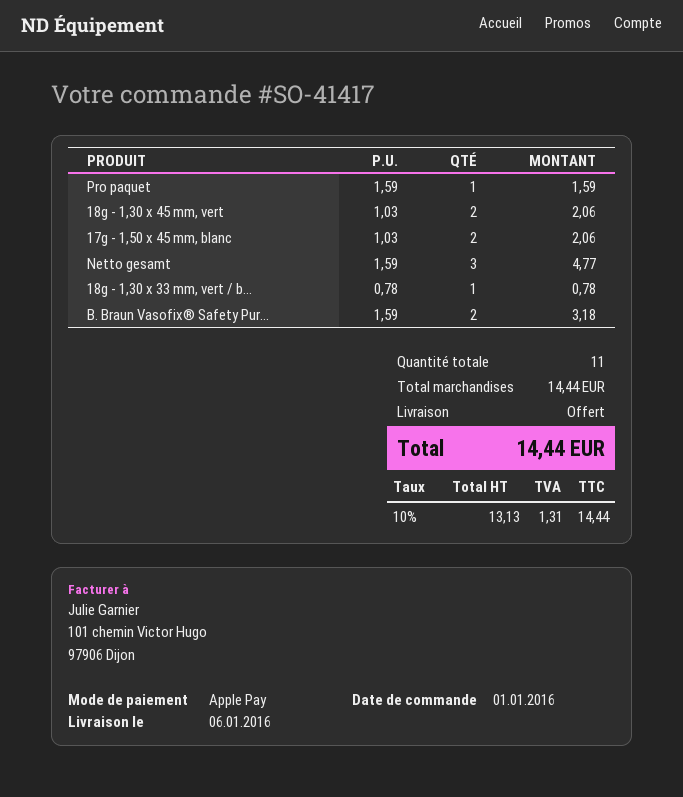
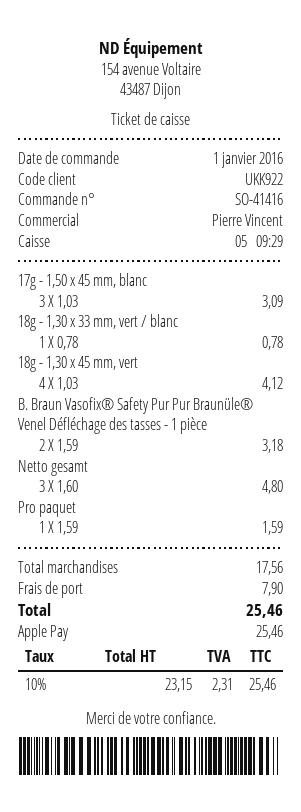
order number: SO-41417 -> SO-41416
18g - 1,30 x 45 mm, vert: 2 x 1.03 = 2.06 -> 4 x 1.03 = 4.12
17g - 1,50 x 45 mm, blanc: 2 x 1.03 = 2.06 -> 3 x 1.03 = 3.09
Netto gesamt: 3 x 1.59 = 4.77 -> 3 x 1.60 = 4.80
subtotal: 14.44 -> 17.56
shipping: 0.00 -> 7.90
net: 13.13 -> 23.15
tax: 10% = 1.31 -> 10% = 2.31
total: 14.44 -> 25.46

